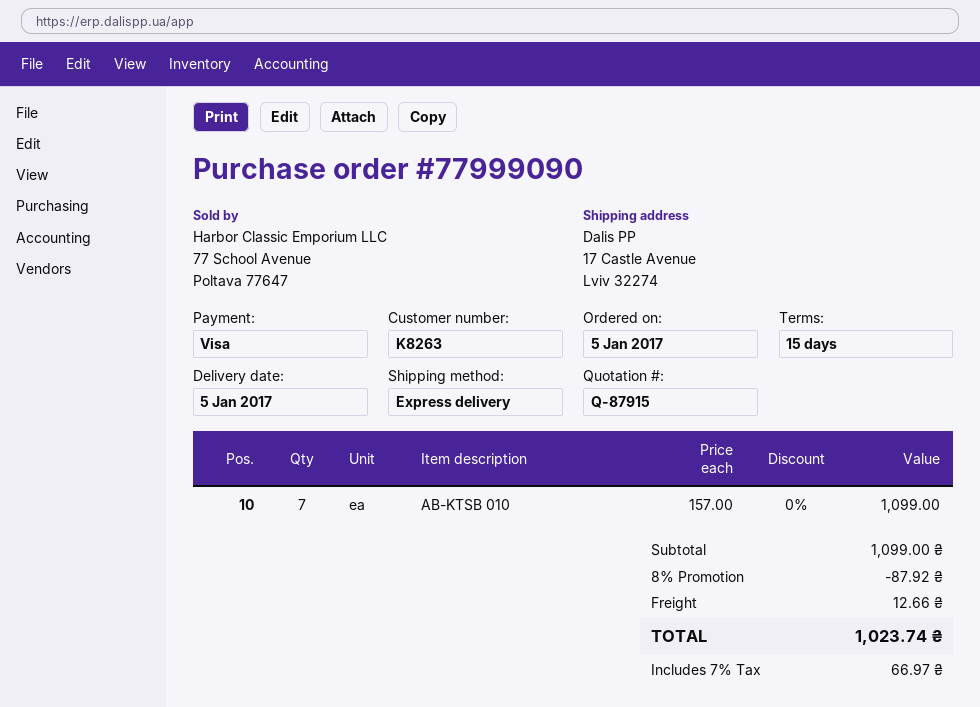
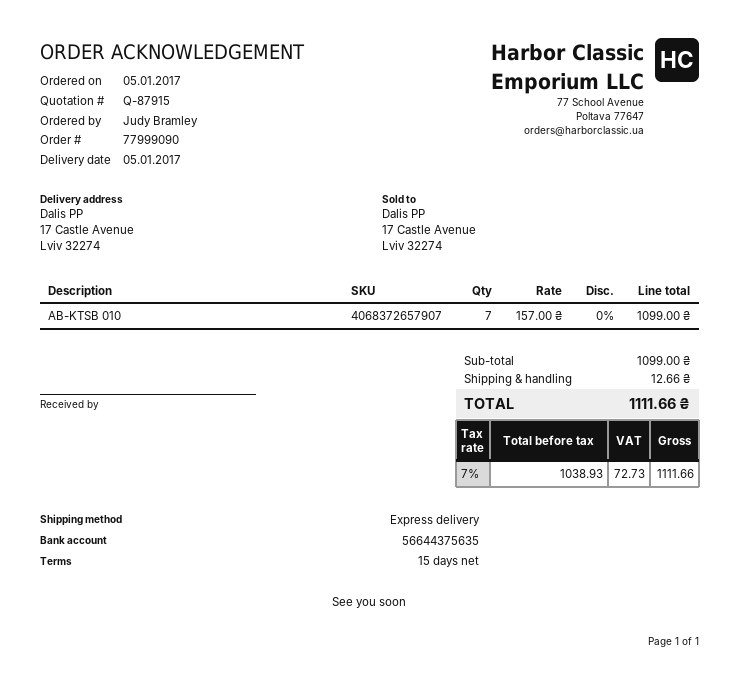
discount: 8% = 87.92 -> none
tax: 7% = 66.97 -> 7% = 72.73
total: 1023.74 -> 1111.66

